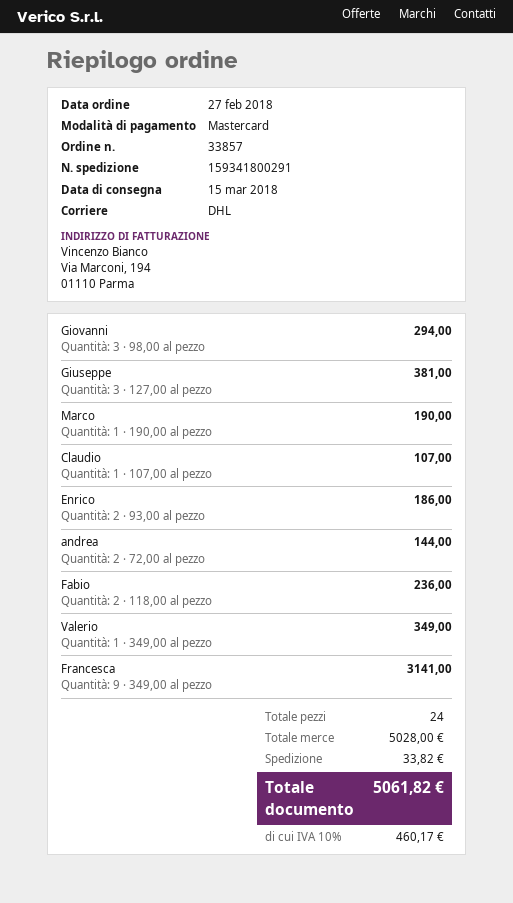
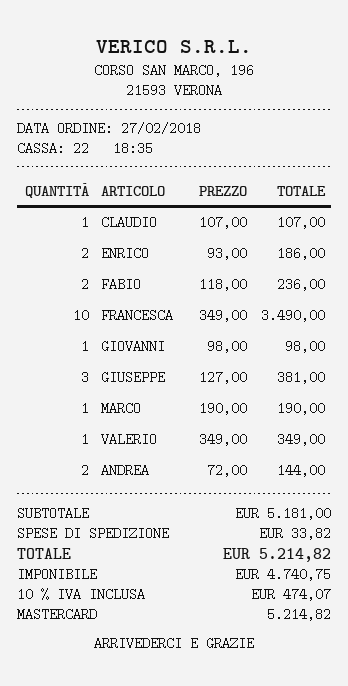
Giovanni: 3 x 98.00 = 294.00 -> 1 x 98.00 = 98.00
Francesca: 9 x 349.00 = 3141.00 -> 10 x 349.00 = 3490.00
subtotal: 5028.00 -> 5181.00
tax: 10% = 460.17 -> 10% = 474.07
total: 5061.82 -> 5214.82

